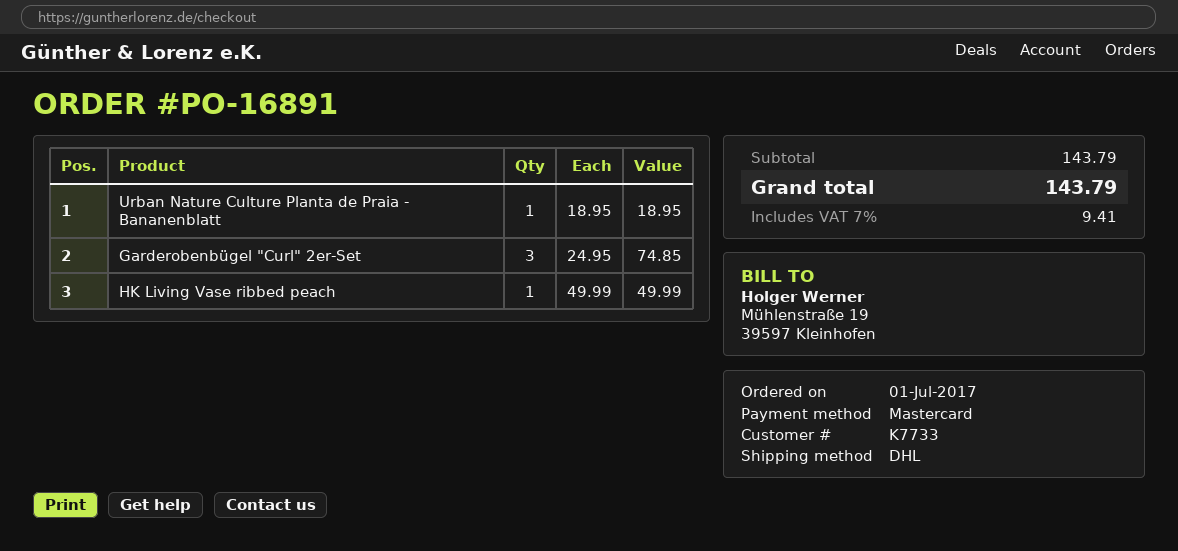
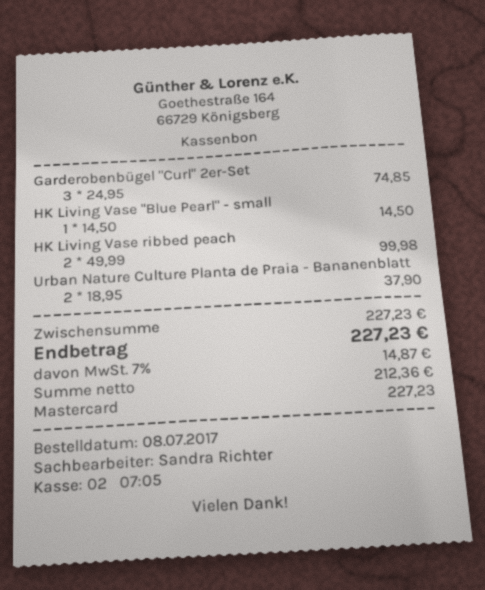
order date: 2017-07-01 -> 2017-07-08
Urban Nature Culture Planta de Praia - Bananenblatt: 1 x 18.95 = 18.95 -> 2 x 18.95 = 37.90
HK Living Vase ribbed peach: 1 x 49.99 = 49.99 -> 2 x 49.99 = 99.98
HK Living Vase "Blue Pearl" - small: none -> 1 x 14.50 = 14.50
subtotal: 143.79 -> 227.23
tax: 7% = 9.41 -> 7% = 14.87
total: 143.79 -> 227.23

